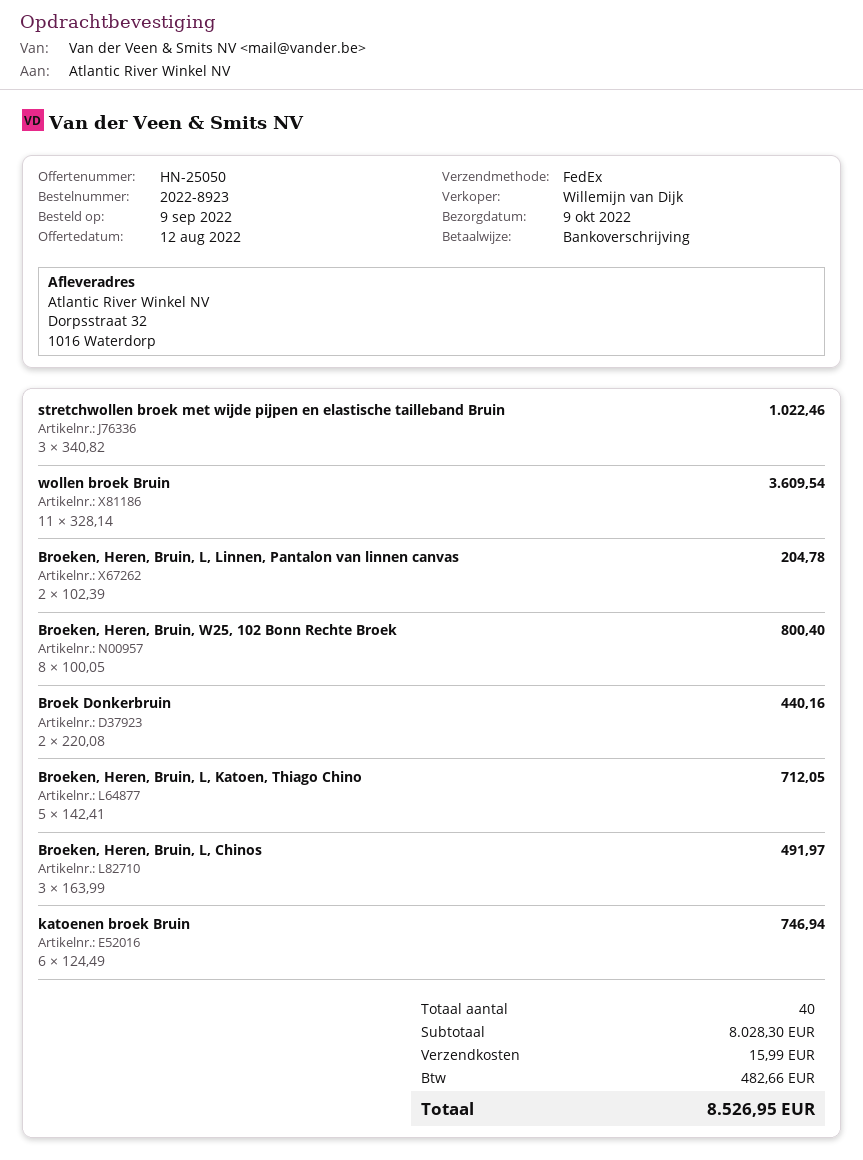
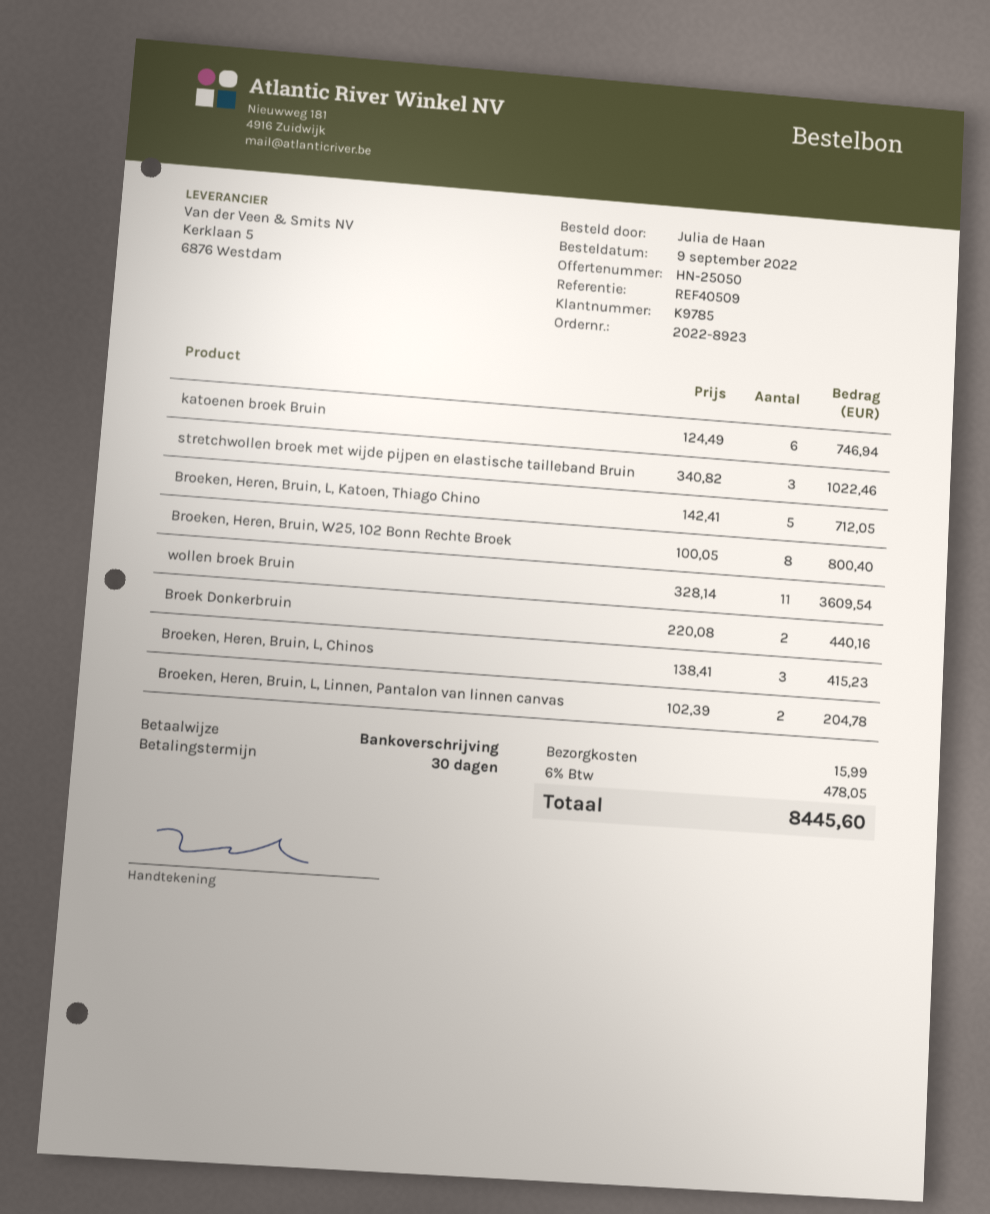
Broeken, Heren, Bruin, L, Chinos: 3 x 163.99 = 491.97 -> 3 x 138.41 = 415.23
tax: 482.66 -> 478.05
total: 8526.95 -> 8445.60

